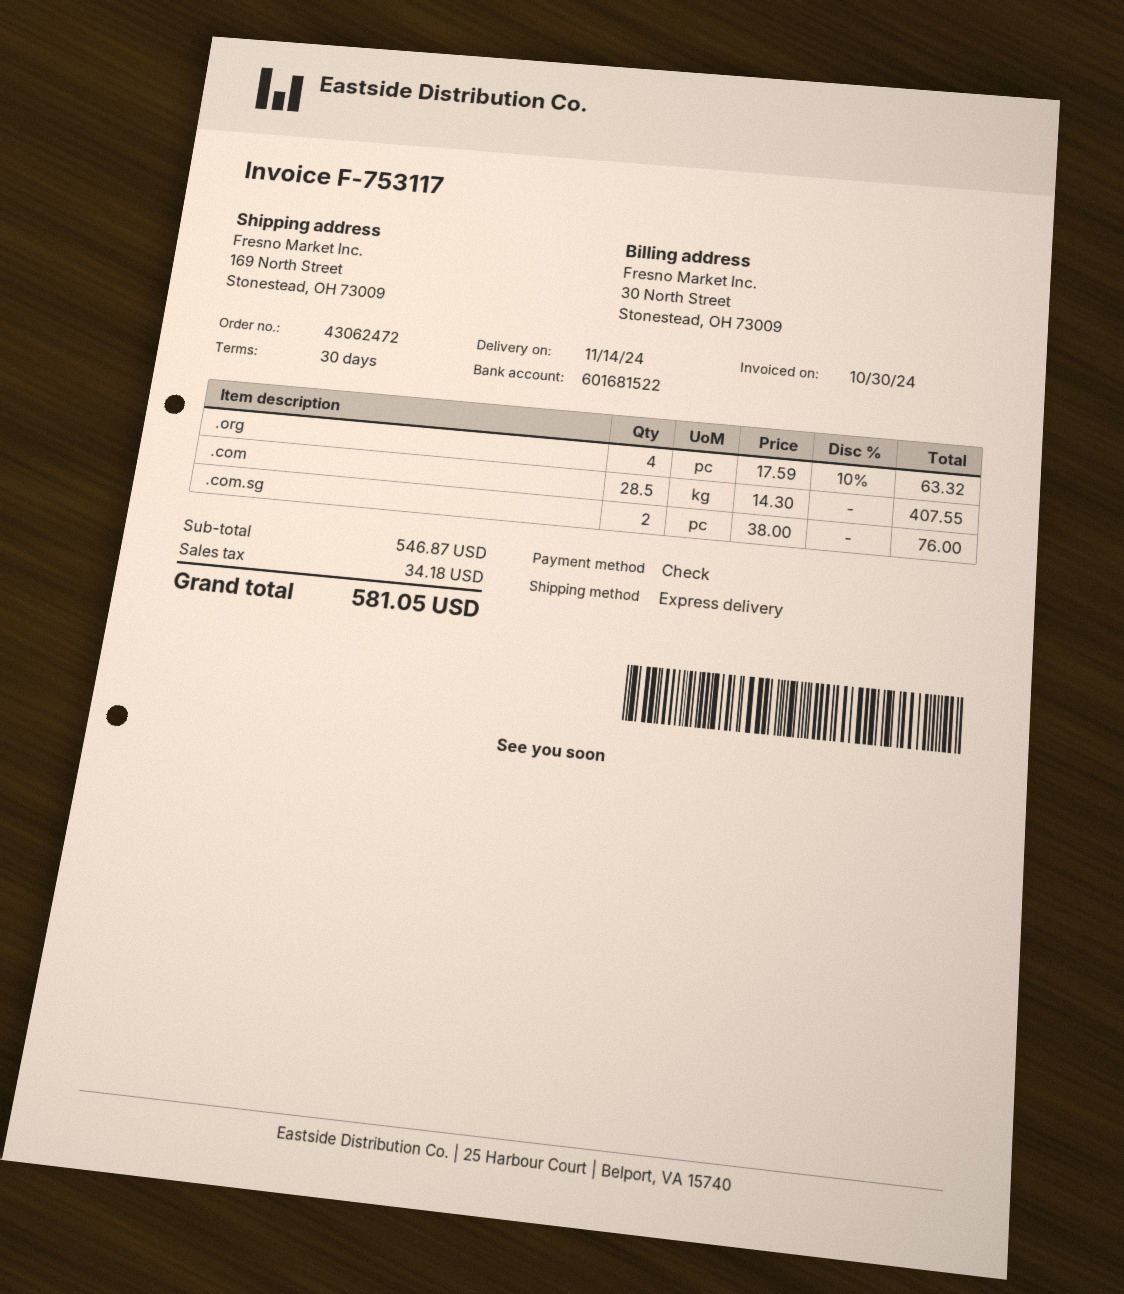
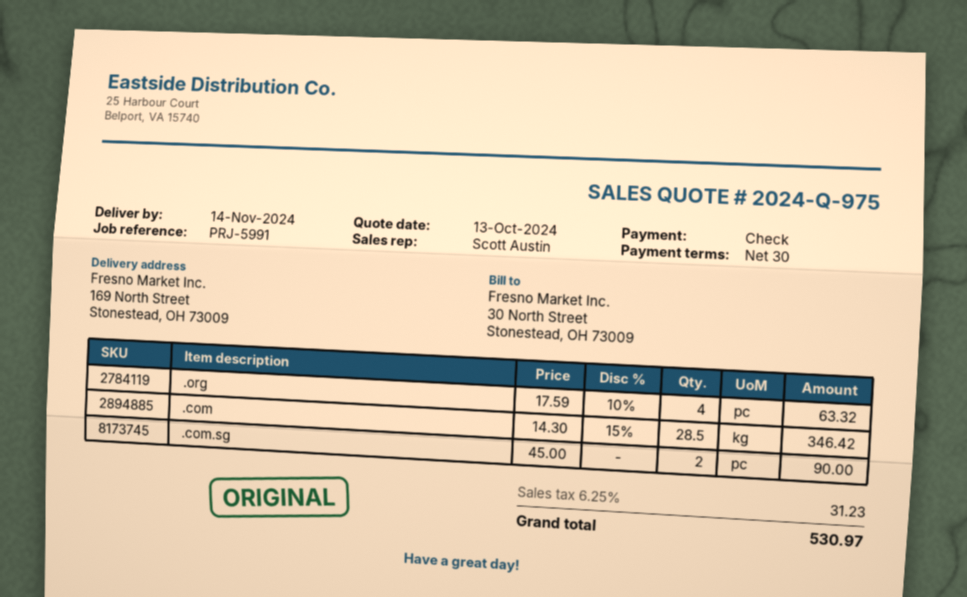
.com: 28.5 x 14.30 = 407.55 -> 28.5 x 14.30 - 15% = 346.42
.com.sg: 2 x 38.00 = 76.00 -> 2 x 45.00 = 90.00
tax: 34.18 -> 31.23
total: 581.05 -> 530.97

